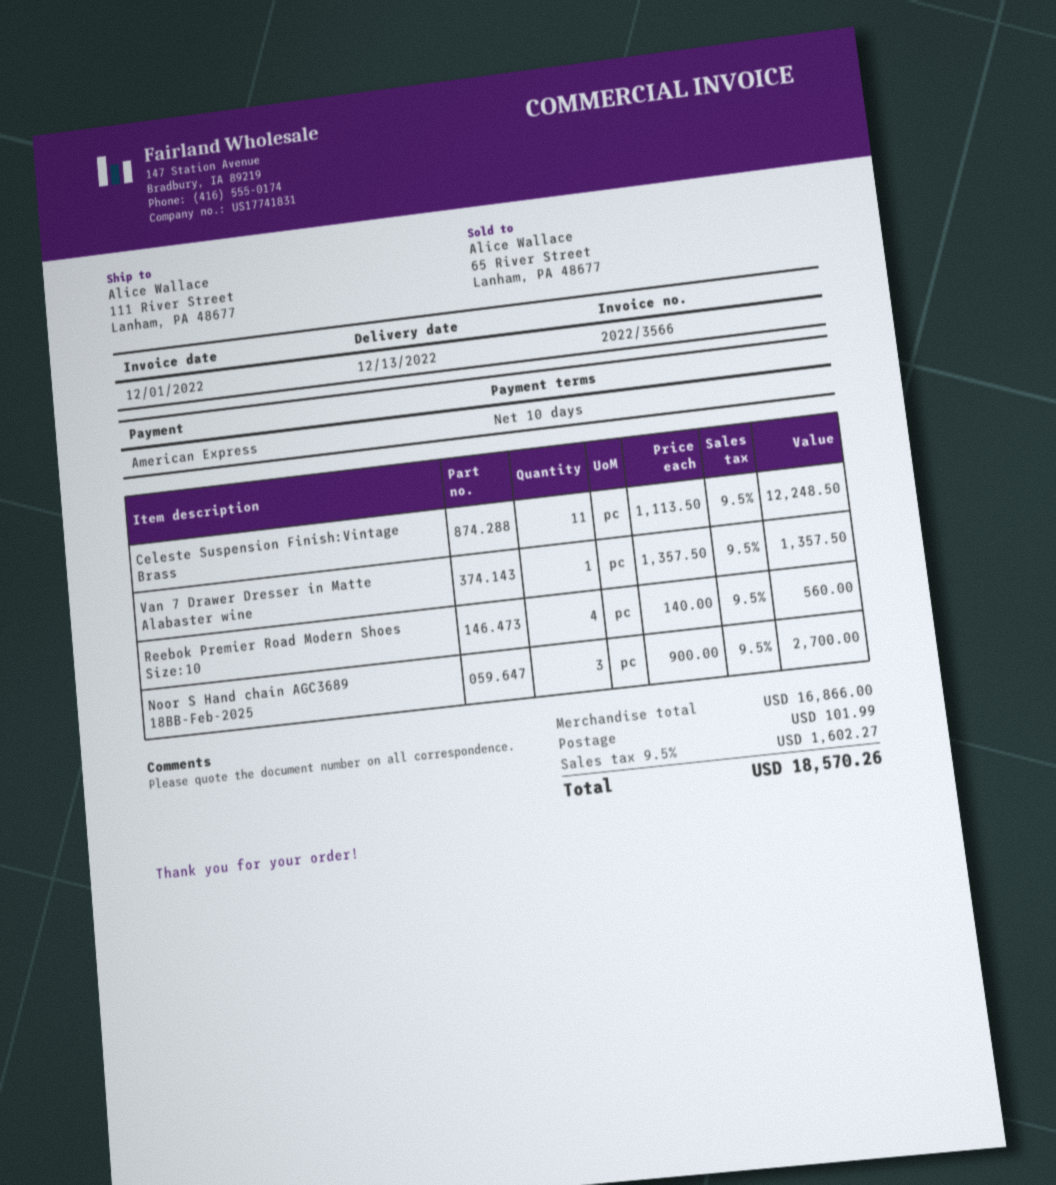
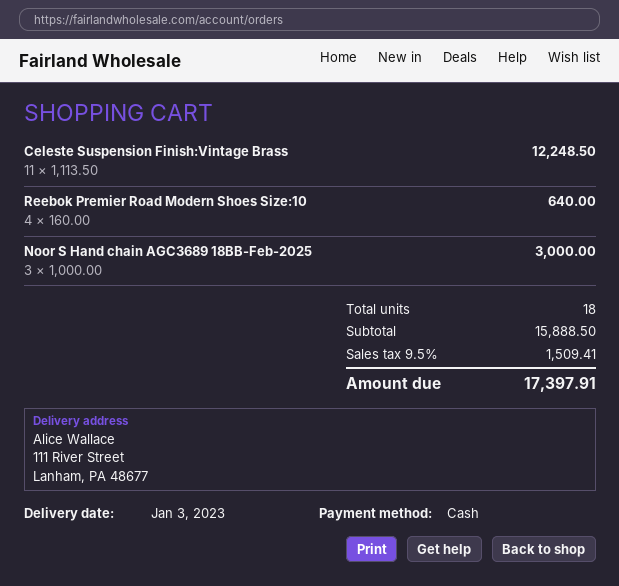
delivery date: 2022-12-13 -> 2023-01-03
payment method: American Express -> cash
Van 7 Drawer Dresser in Matte Alabaster wine: 1 x 1357.50 = 1357.50 -> none
Reebok Premier Road Modern Shoes Size:10: 4 x 140.00 = 560.00 -> 4 x 160.00 = 640.00
Noor S Hand chain AGC3689 18BB-Feb-2025: 3 x 900.00 = 2700.00 -> 3 x 1000.00 = 3000.00
subtotal: 16866.00 -> 15888.50
shipping: 101.99 -> none
tax: 9.5% = 1602.27 -> 9.5% = 1509.41
total: 18570.26 -> 17397.91

